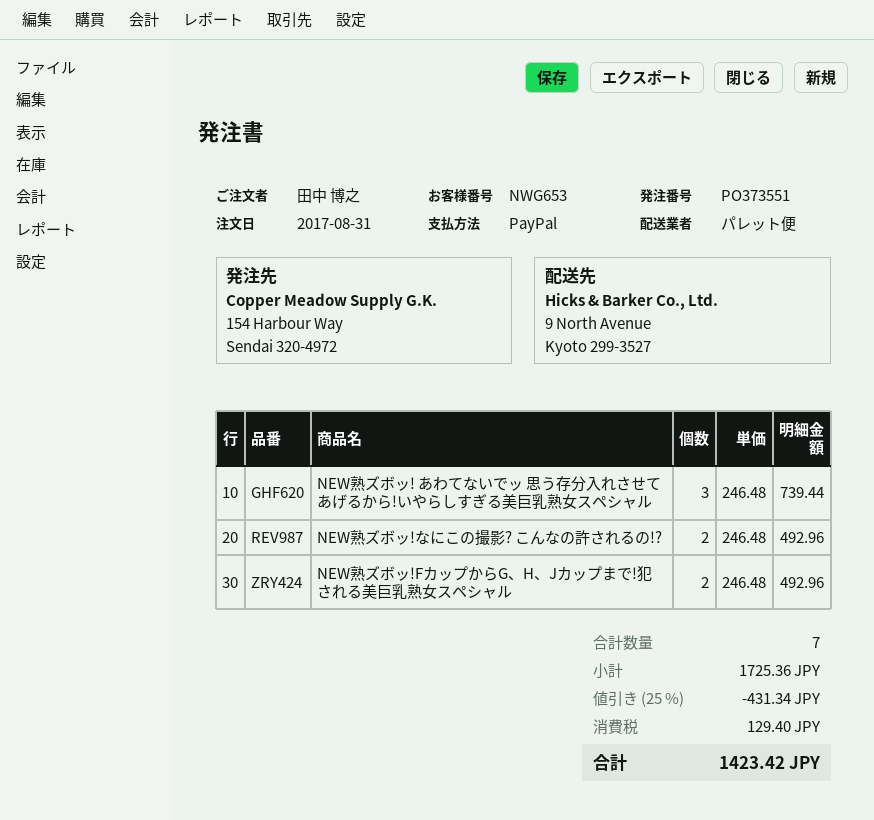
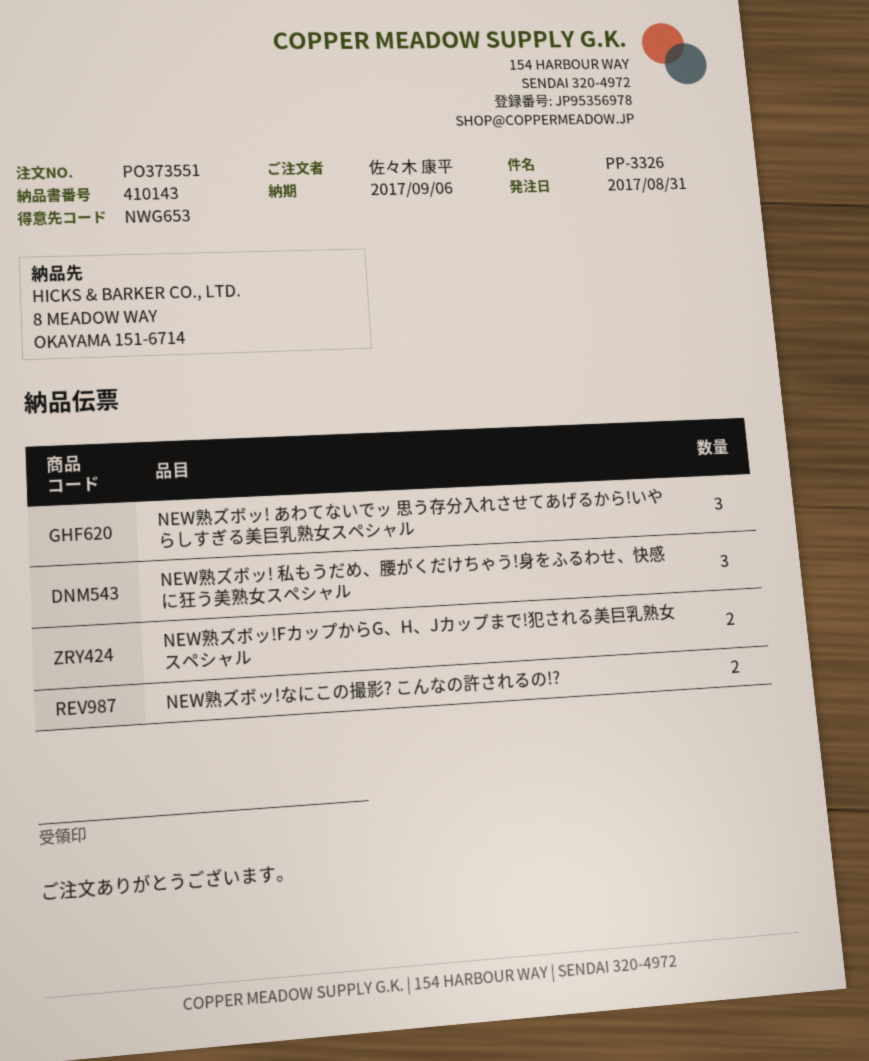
ordered by: 田中 博之 -> 佐々木 康平
ship to: 9 North Avenue, Kyoto 299-3527 -> 8 MEADOW WAY, OKAYAMA 151-6714
NEW熟ズボッ! 私もうだめ、腰がくだけちゃう!身をふるわせ、快感に狂う美熟女スペシャル: none -> 3

